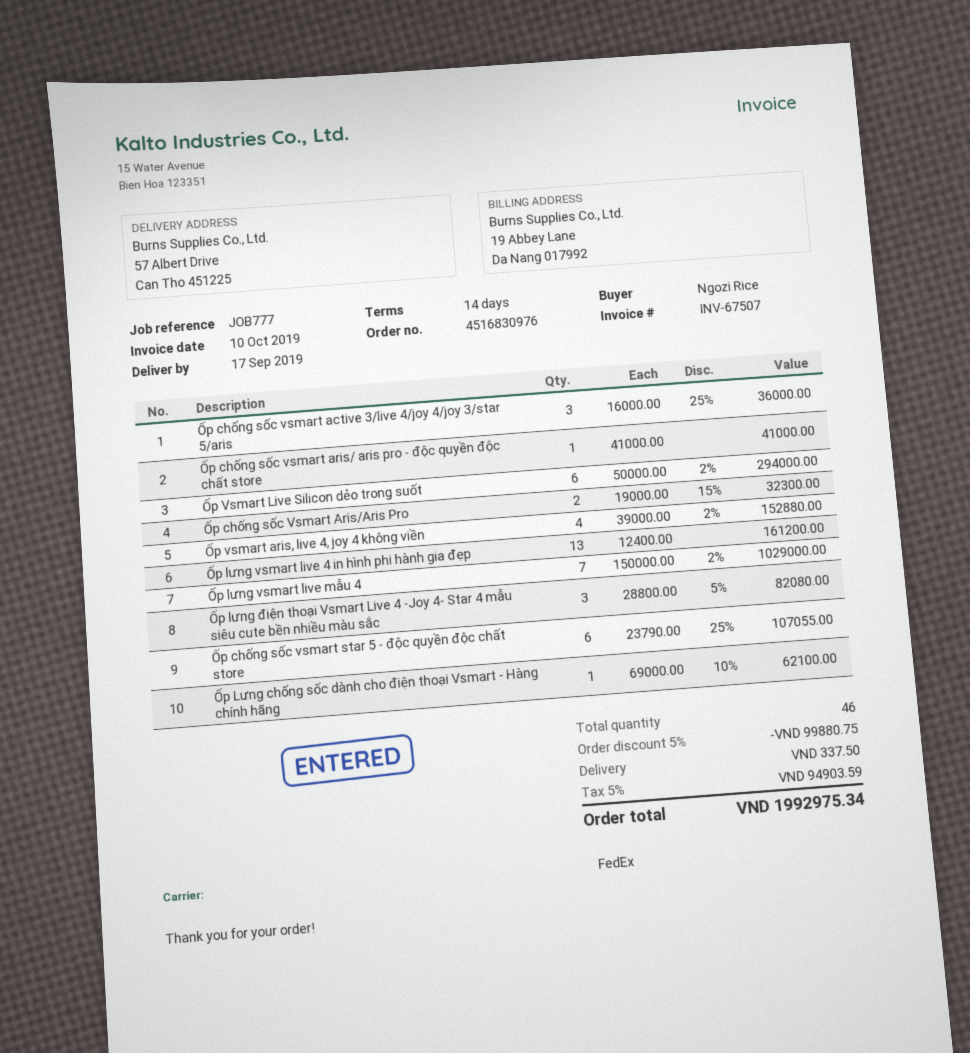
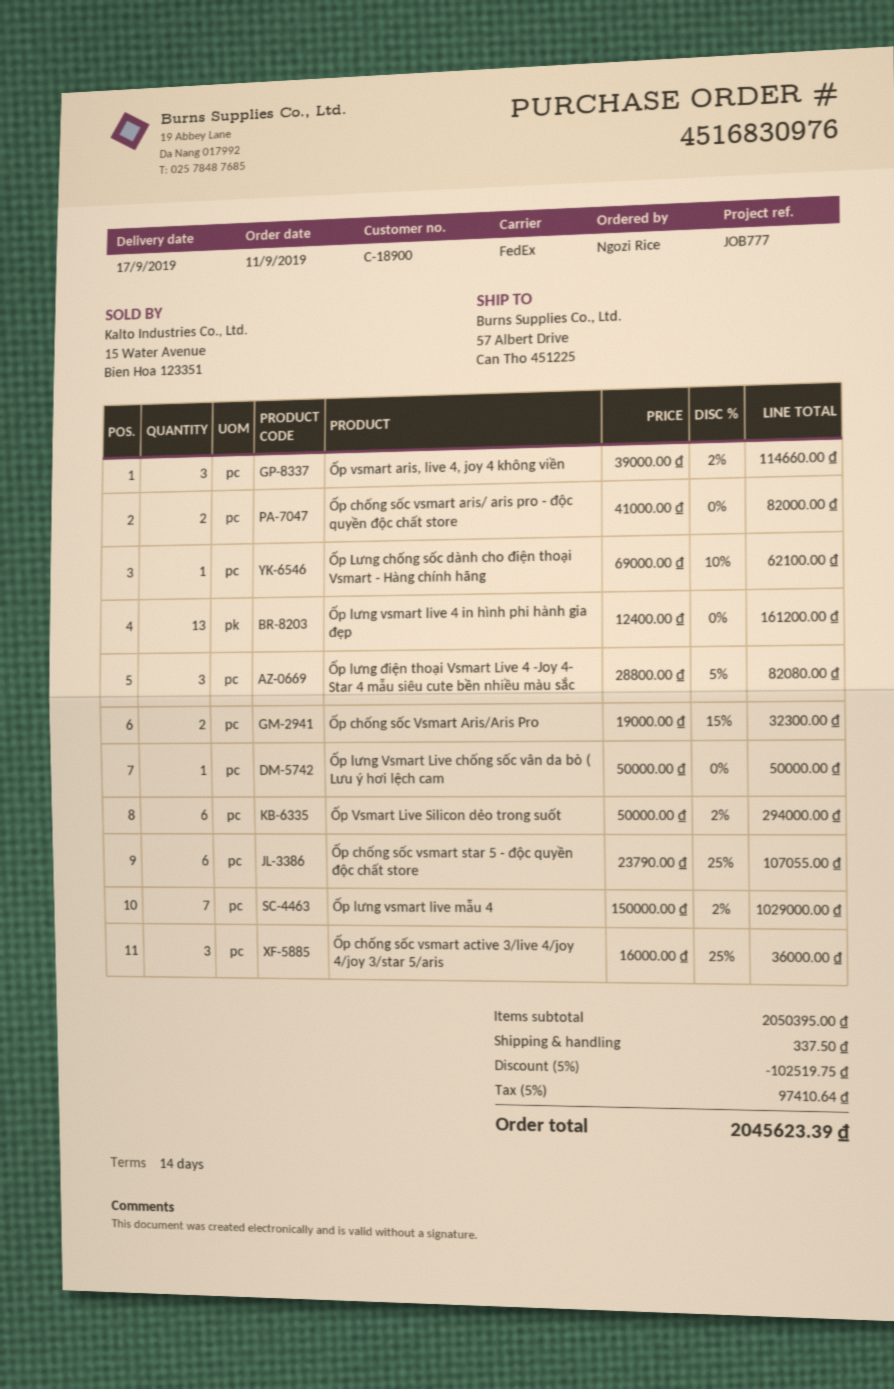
Ốp chống sốc vsmart aris/ aris pro - độc quyền độc chất store: 1 x 41000.00 = 41000.00 -> 2 x 41000.00 = 82000.00
Ốp vsmart aris, live 4, joy 4 không viền: 4 x 39000.00 - 2% = 152880.00 -> 3 x 39000.00 - 2% = 114660.00
Ốp lưng Vsmart Live chống sốc vân da bò ( Lưu ý hơi lệch cam: none -> 1 x 50000.00 = 50000.00
discount: 5% = 99880.75 -> 5% = 102519.75
tax: 5% = 94903.59 -> 5% = 97410.64
total: 1992975.34 -> 2045623.39

